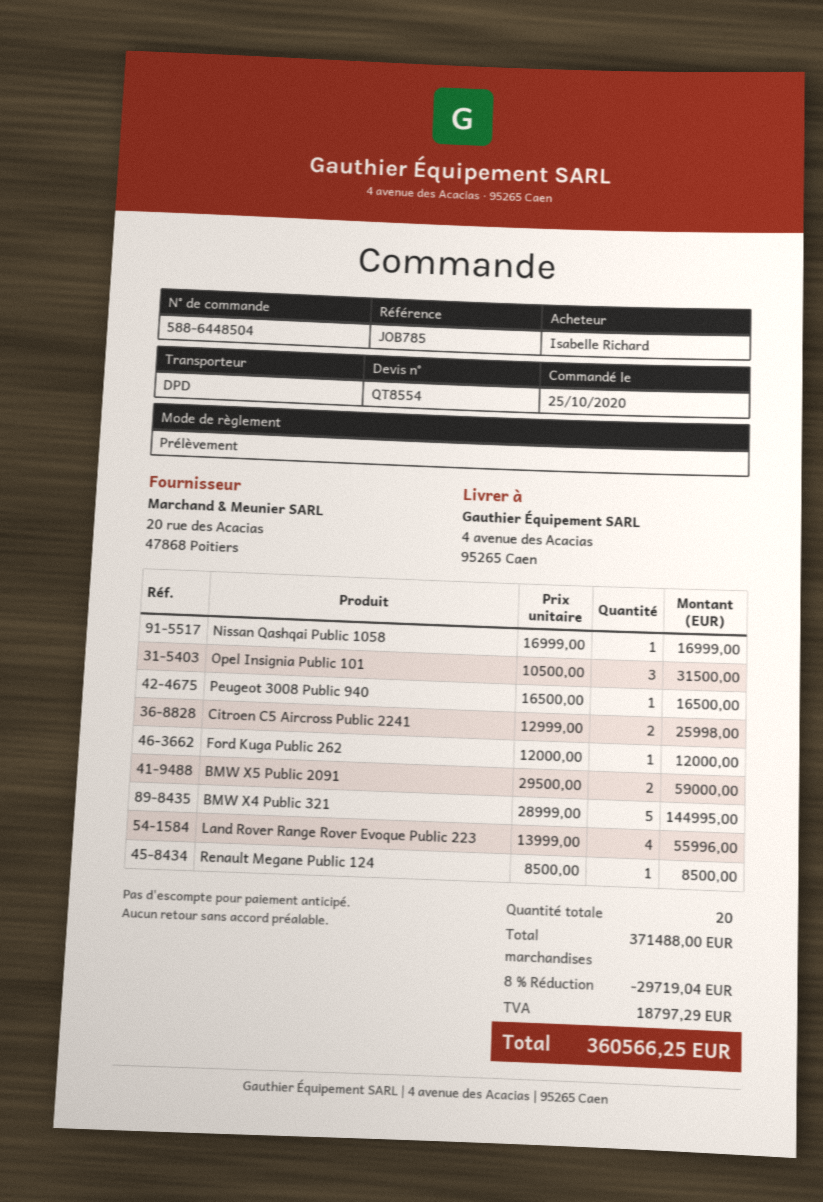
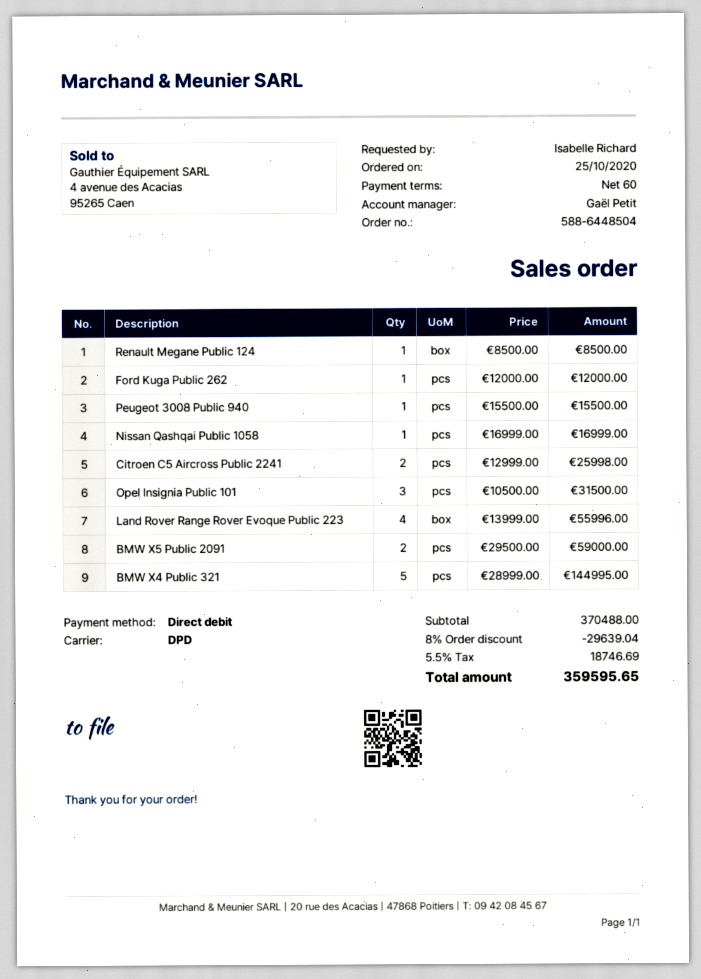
Peugeot 3008 Public 940: 1 x 16500.00 = 16500.00 -> 1 x 15500.00 = 15500.00
subtotal: 371488.00 -> 370488.00
discount: 8% = 29719.04 -> 8% = 29639.04
tax: 18797.29 -> 18746.69
total: 360566.25 -> 359595.65

